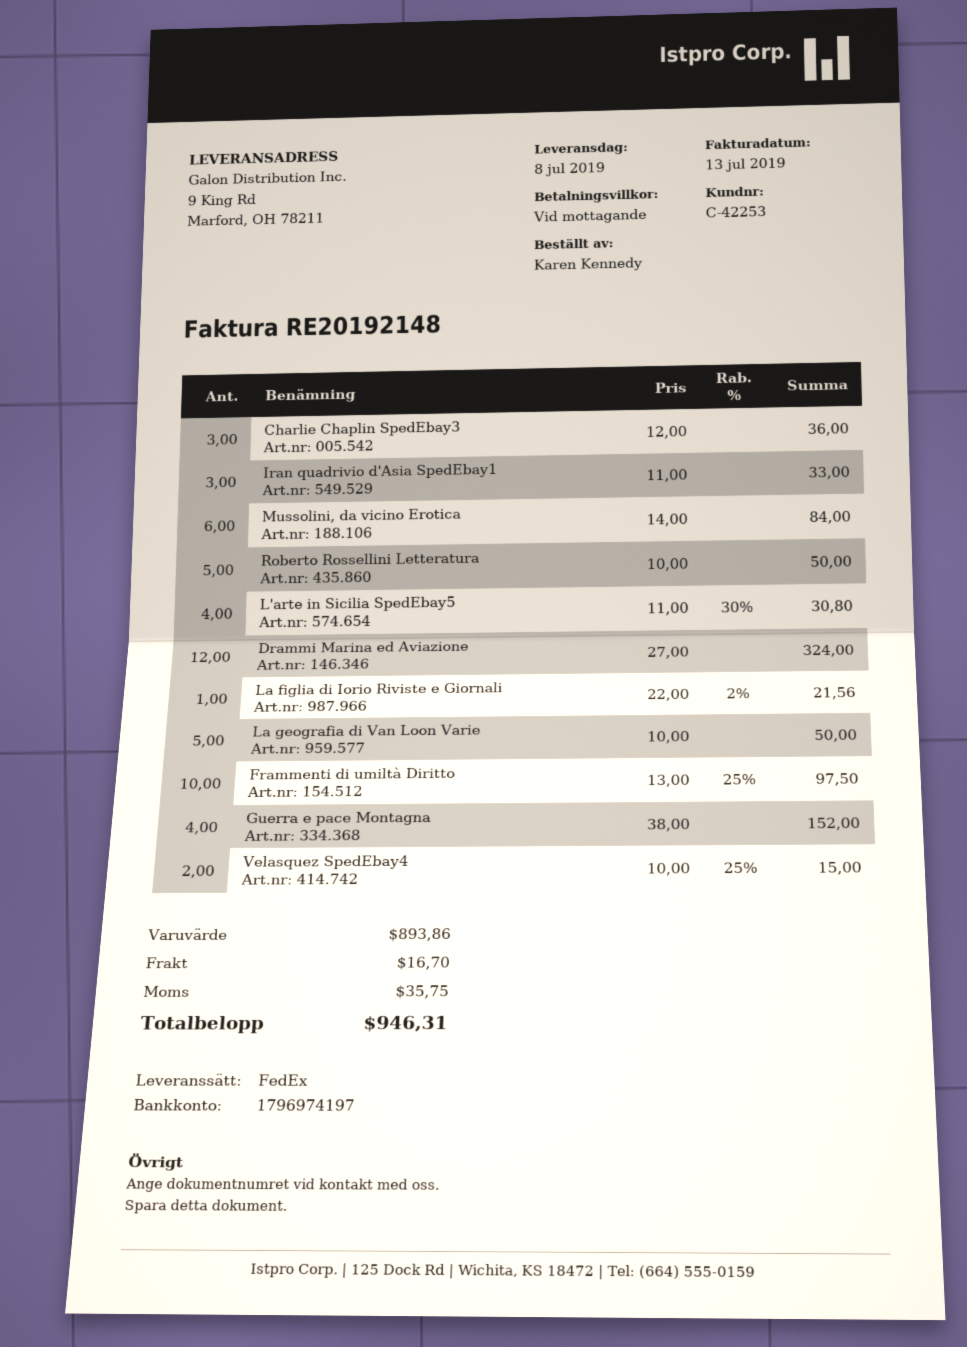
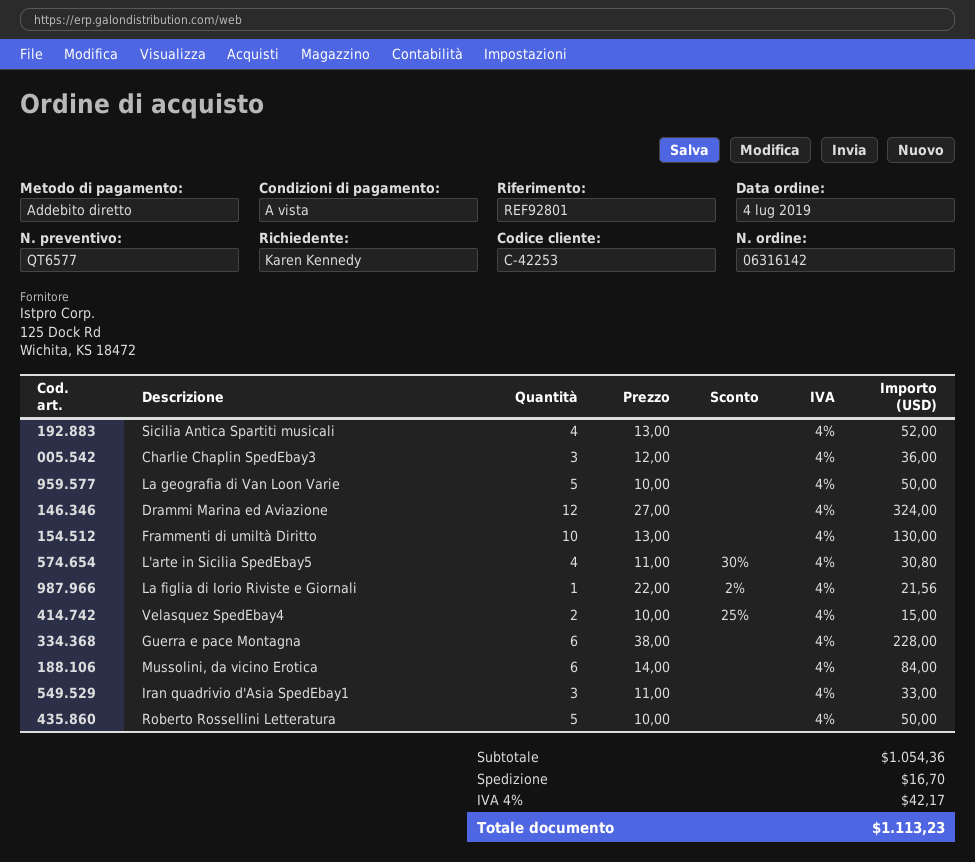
Frammenti di umiltà Diritto: 10 x 13.00 - 25% = 97.50 -> 10 x 13.00 = 130.00
Guerra e pace Montagna: 4 x 38.00 = 152.00 -> 6 x 38.00 = 228.00
Sicilia Antica Spartiti musicali: none -> 4 x 13.00 = 52.00
subtotal: 893.86 -> 1054.36
tax: 35.75 -> 42.17
total: 946.31 -> 1113.23

